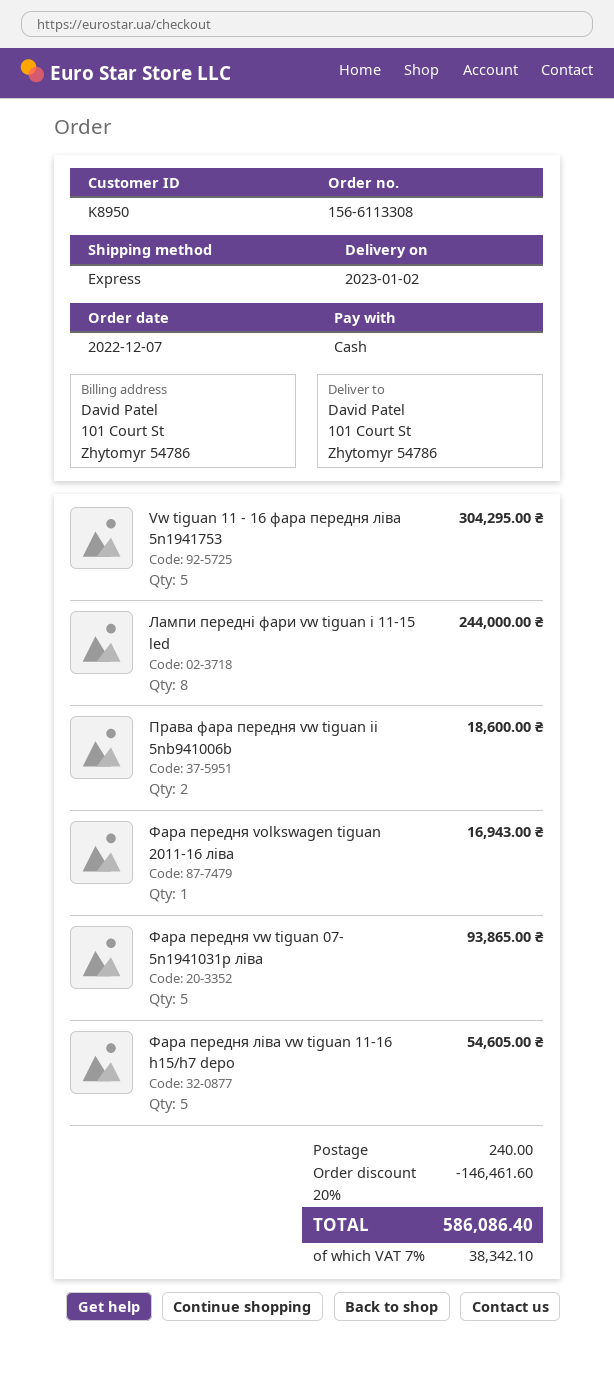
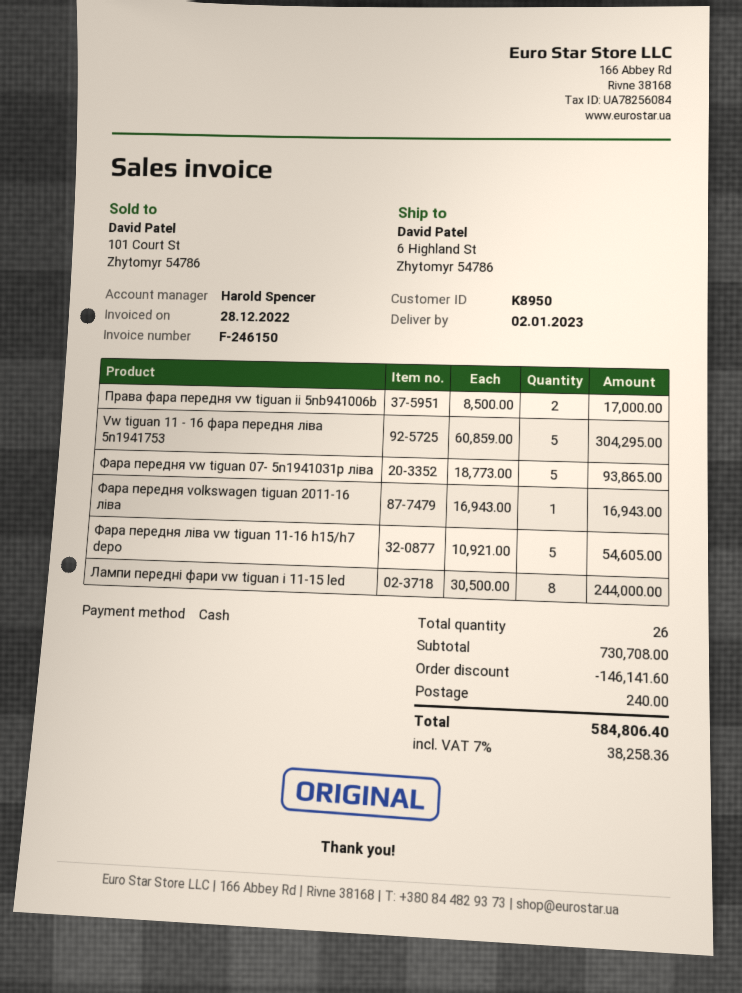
ship to: 101 Court St, Zhytomyr 54786 -> 6 Highland St, Zhytomyr 54786
Права фара передня vw tiguan ii 5nb941006b: 2 for 18600.00 -> 2 for 17000.00
discount: 146461.60 -> 146141.60
tax: 7% = 38342.10 -> 7% = 38258.36
total: 586086.40 -> 584806.40

